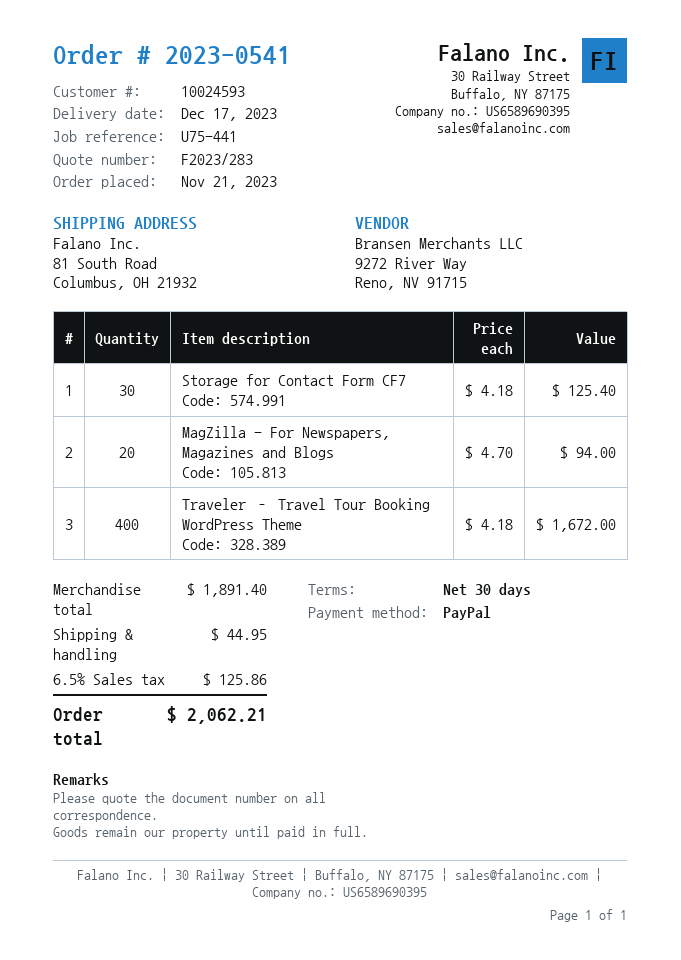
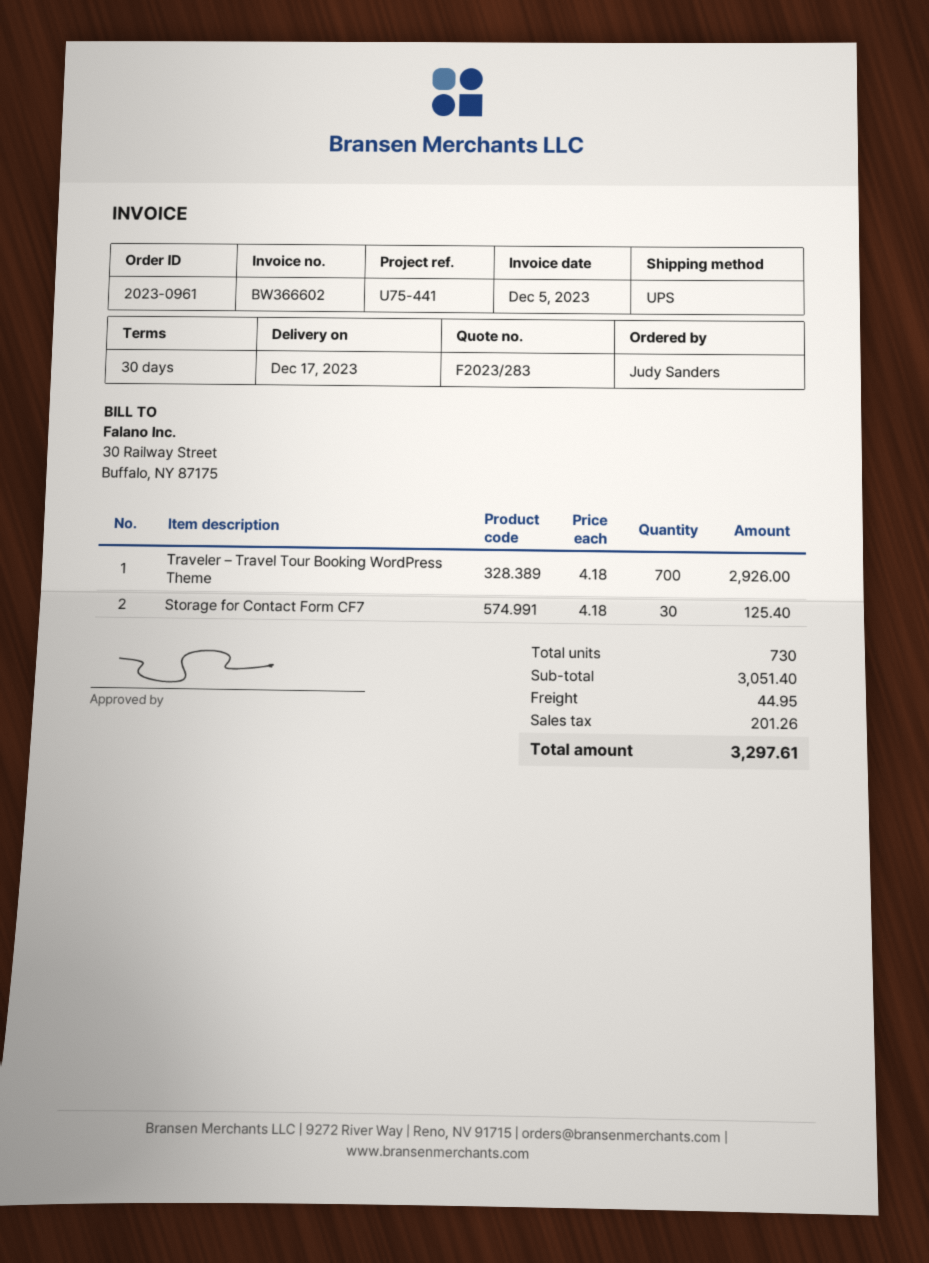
order number: 2023-0541 -> 2023-0961
MagZilla - For Newspapers, Magazines and Blogs: 20 x 4.70 = 94.00 -> none
Traveler – Travel Tour Booking WordPress Theme: 400 x 4.18 = 1672.00 -> 700 x 4.18 = 2926.00
subtotal: 1891.40 -> 3051.40
tax: 125.86 -> 201.26
total: 2062.21 -> 3297.61

